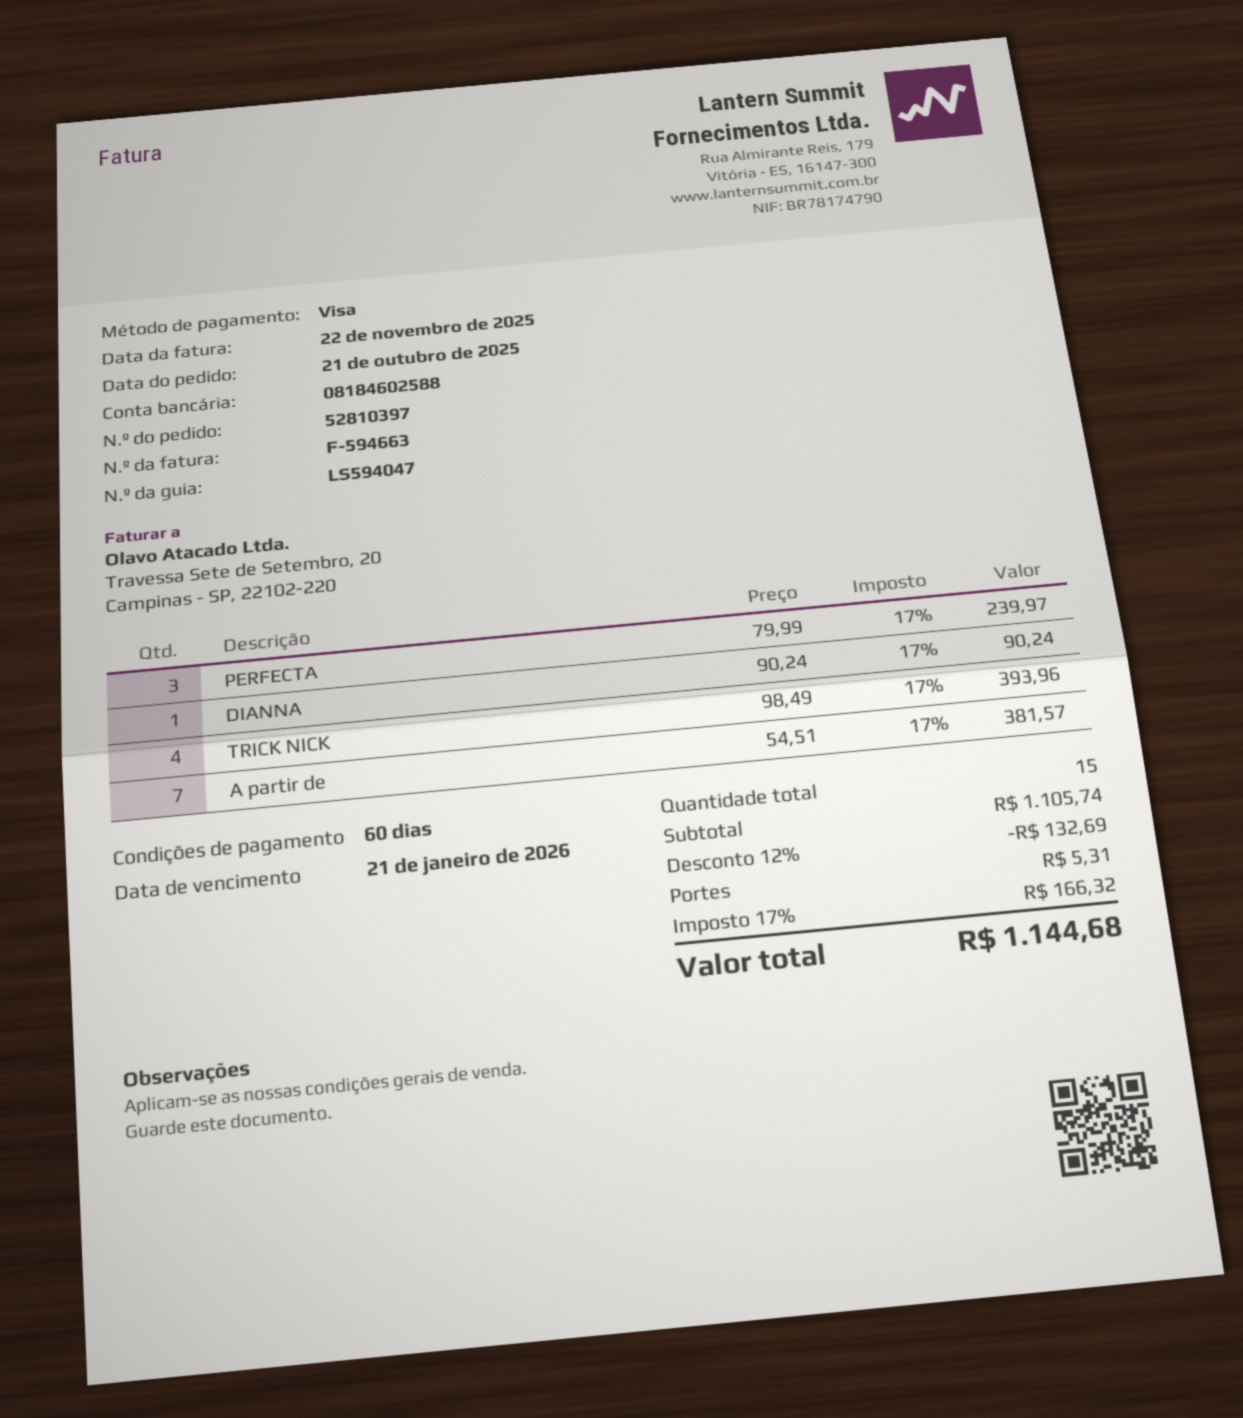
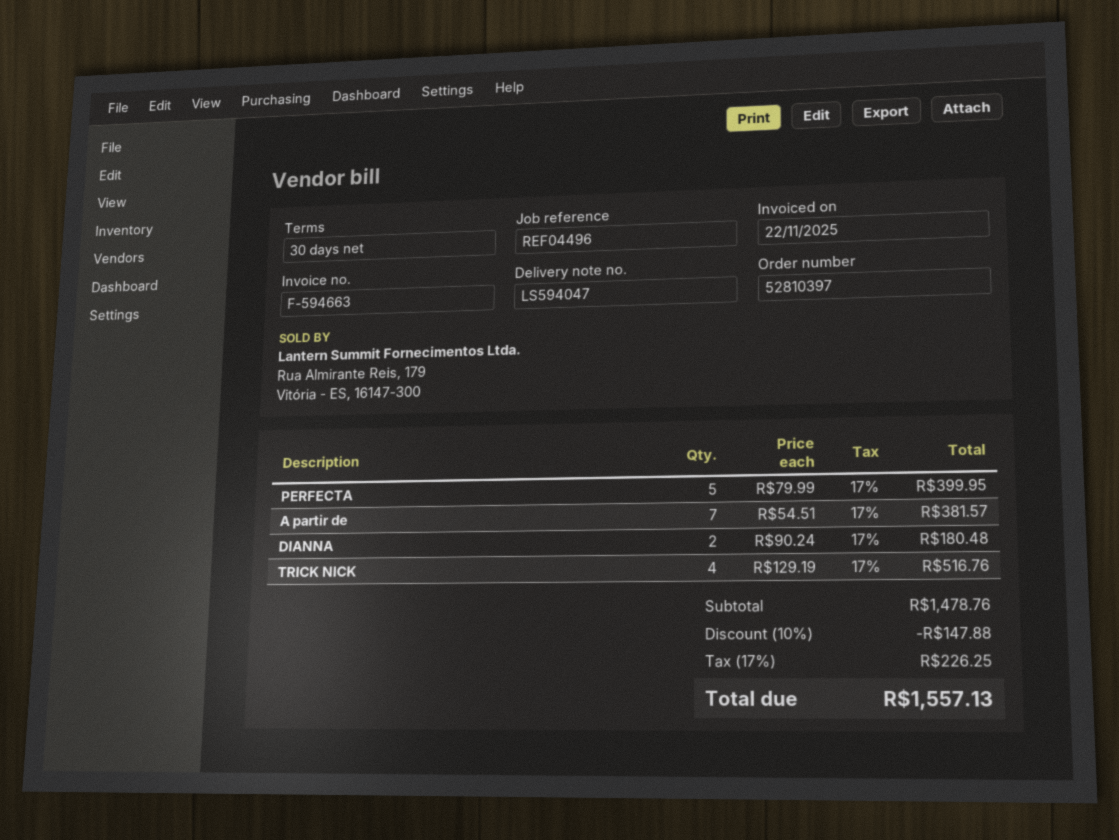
payment terms: 60 days -> 30 days
PERFECTA: 3 x 79.99 = 239.97 -> 5 x 79.99 = 399.95
DIANNA: 1 x 90.24 = 90.24 -> 2 x 90.24 = 180.48
TRICK NICK: 4 x 98.49 = 393.96 -> 4 x 129.19 = 516.76
subtotal: 1105.74 -> 1478.76
discount: 12% = 132.69 -> 10% = 147.88
shipping: 5.31 -> none
tax: 17% = 166.32 -> 17% = 226.25
total: 1144.68 -> 1557.13

